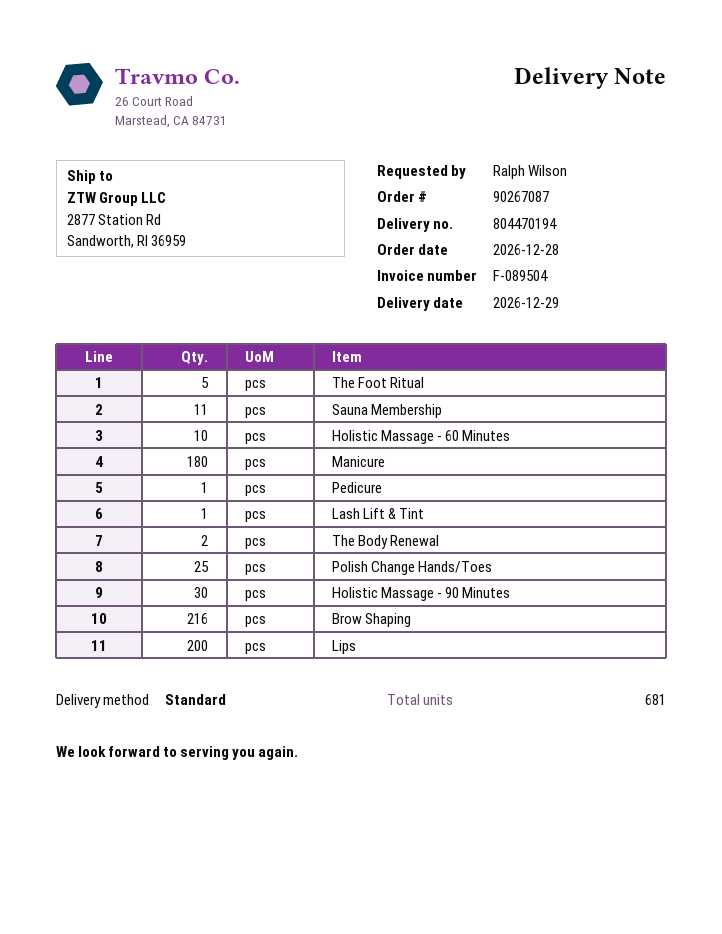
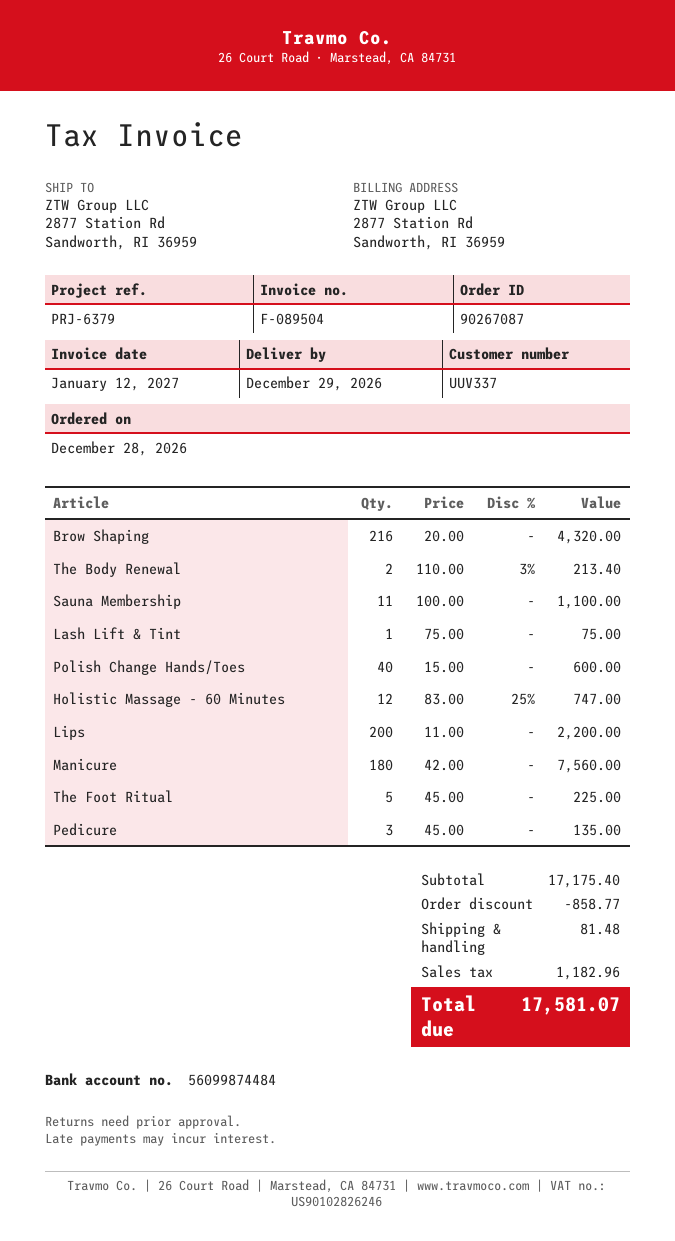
Holistic Massage - 60 Minutes: 10 -> 12
Pedicure: 1 -> 3
Polish Change Hands/Toes: 25 -> 40
Holistic Massage - 90 Minutes: 30 -> none

